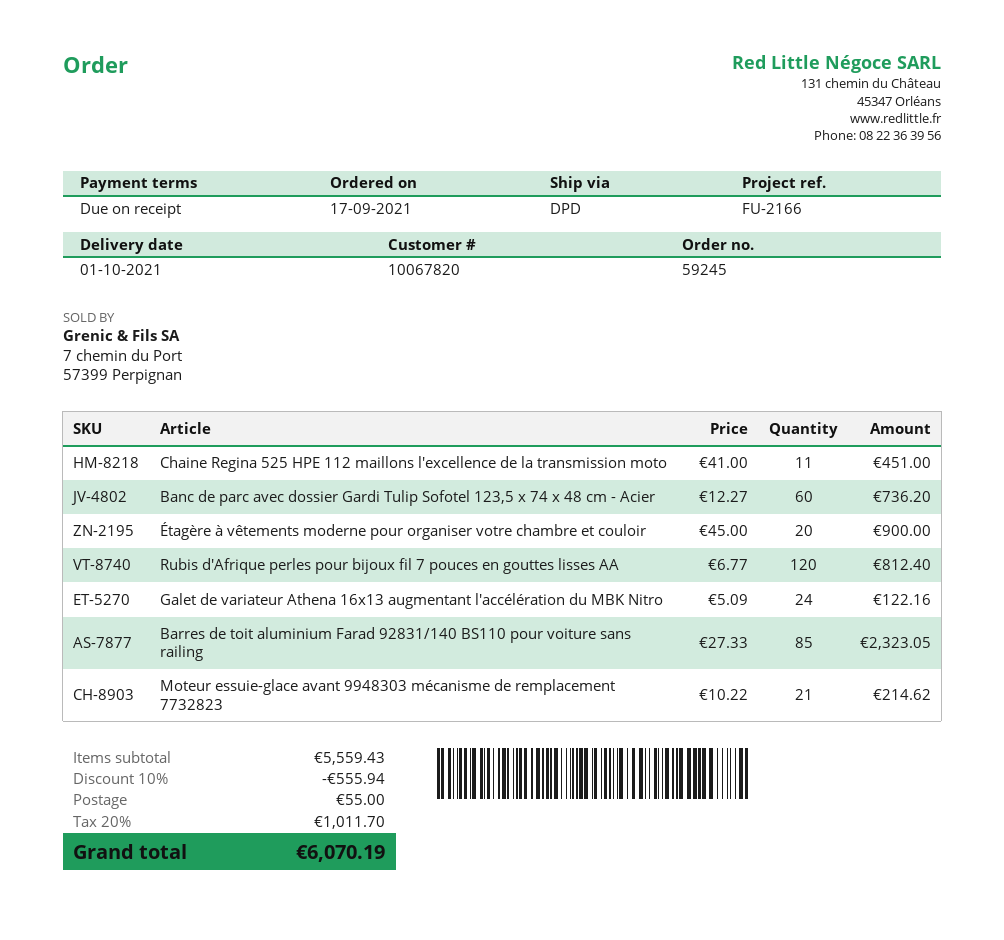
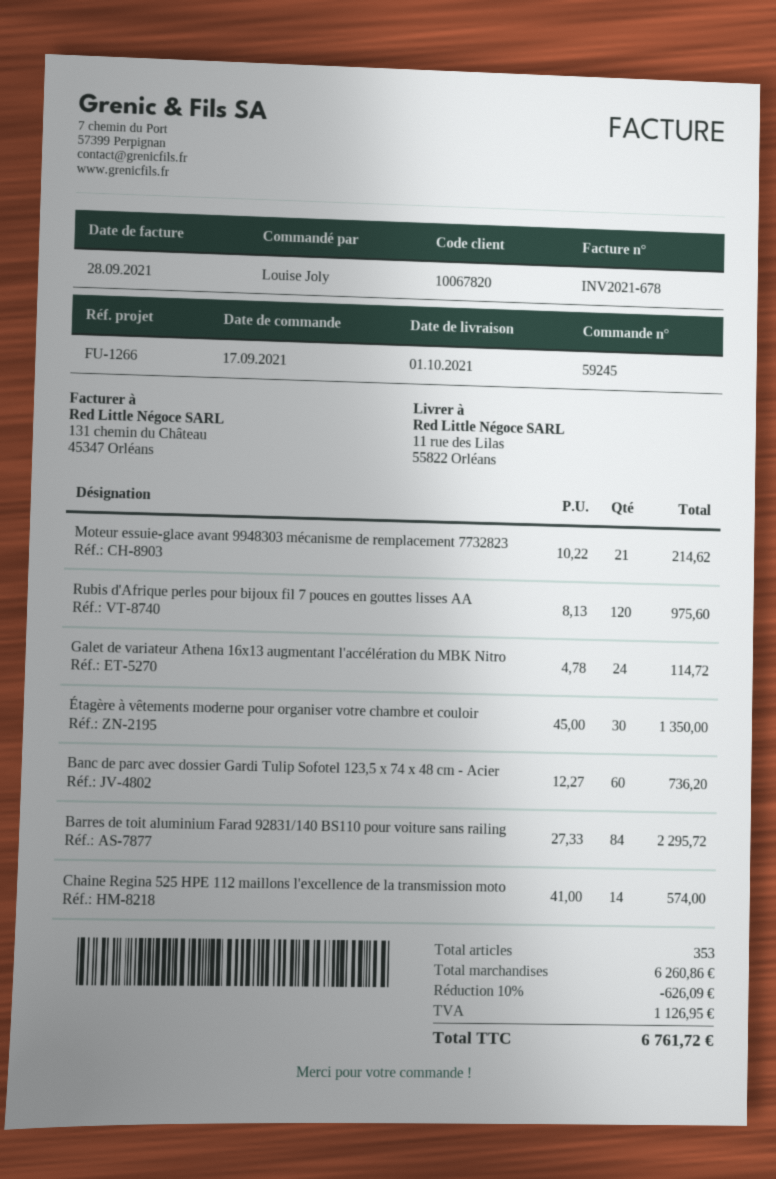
reference: FU-2166 -> FU-1266
Chaine Regina 525 HPE 112 maillons l'excellence de la transmission moto: 11 x 41.00 = 451.00 -> 14 x 41.00 = 574.00
Étagère à vêtements moderne pour organiser votre chambre et couloir: 20 x 45.00 = 900.00 -> 30 x 45.00 = 1350.00
Rubis d'Afrique perles pour bijoux fil 7 pouces en gouttes lisses AA: 120 x 6.77 = 812.40 -> 120 x 8.13 = 975.60
Galet de variateur Athena 16x13 augmentant l'accélération du MBK Nitro: 24 x 5.09 = 122.16 -> 24 x 4.78 = 114.72
Barres de toit aluminium Farad 92831/140 BS110 pour voiture sans railing: 85 x 27.33 = 2323.05 -> 84 x 27.33 = 2295.72
subtotal: 5559.43 -> 6260.86
discount: 10% = 555.94 -> 10% = 626.09
shipping: 55.00 -> none
tax: 1011.70 -> 1126.95
total: 6070.19 -> 6761.72

